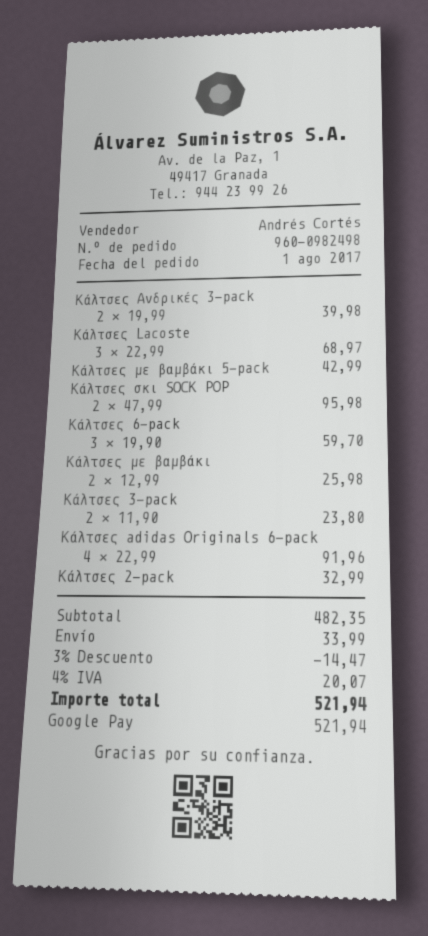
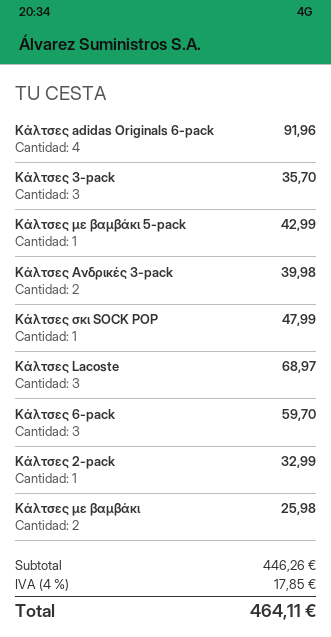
Κάλτσες σκι SOCK POP: 2 for 95.98 -> 1 for 47.99
Κάλτσες 3-pack: 2 for 23.80 -> 3 for 35.70
subtotal: 482.35 -> 446.26
discount: 3% = 14.47 -> none
shipping: 33.99 -> none
tax: 4% = 20.07 -> 4% = 17.85
total: 521.94 -> 464.11

